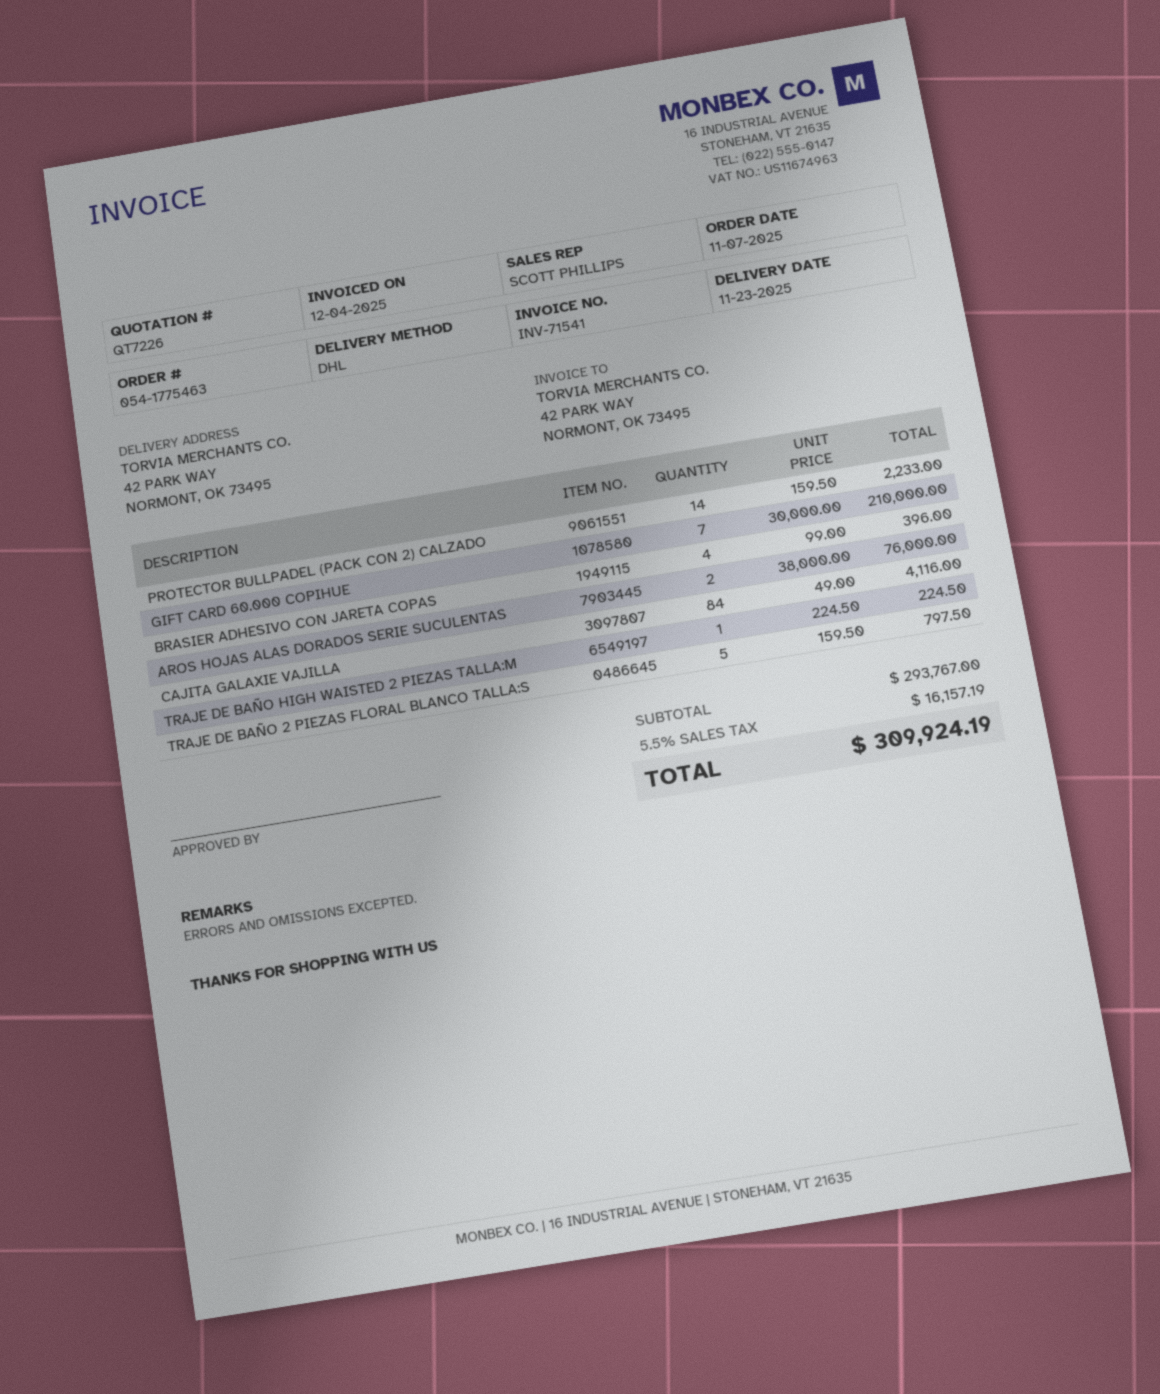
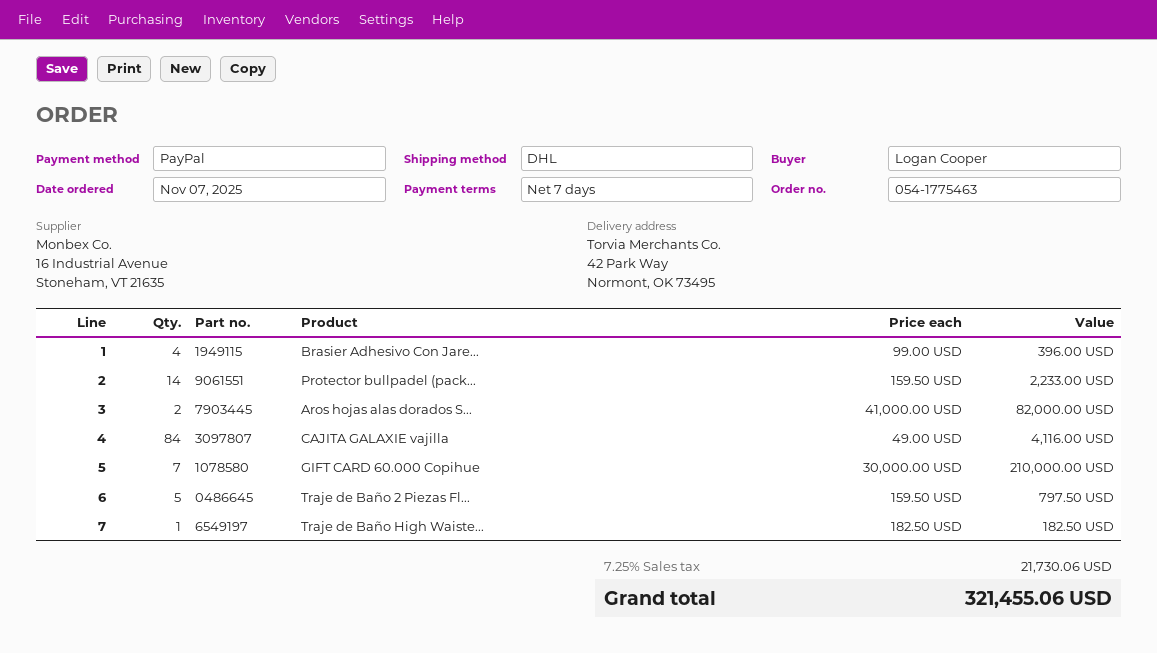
AROS HOJAS ALAS DORADOS SERIE SUCULENTAS: 2 x 38000.00 = 76000.00 -> 2 x 41000.00 = 82000.00
TRAJE DE BAÑO HIGH WAISTED 2 PIEZAS TALLA:M: 1 x 224.50 = 224.50 -> 1 x 182.50 = 182.50
tax: 5.5% = 16157.19 -> 7.25% = 21730.06
total: 309924.19 -> 321455.06

